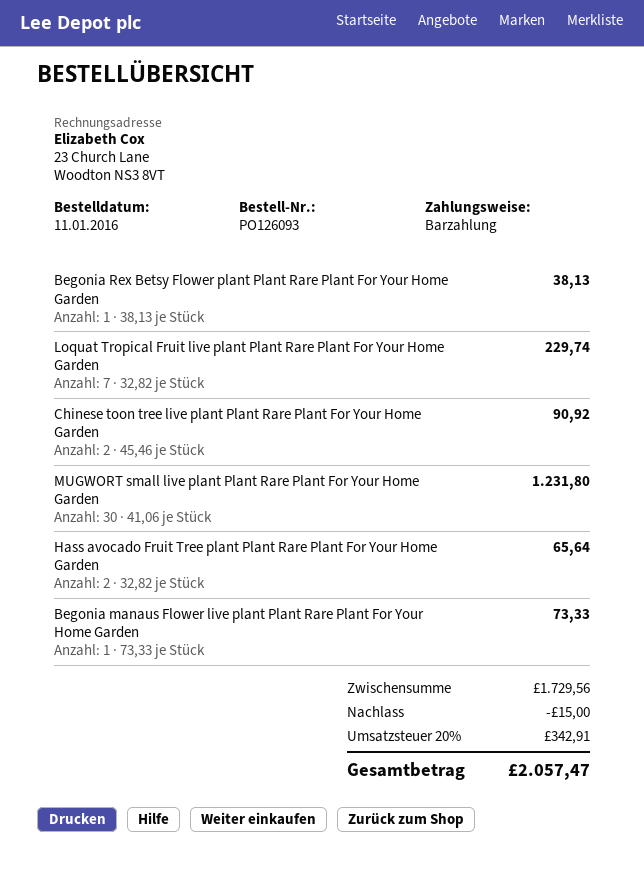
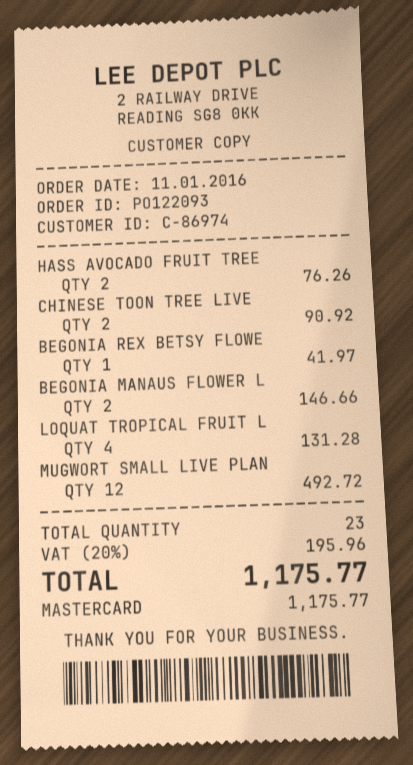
order number: PO126093 -> PO122093
payment method: cash -> Mastercard
Begonia Rex Betsy Flower plant Plant Rare Plant For Your Home Garden: 1 for 38.13 -> 1 for 41.97
Loquat Tropical Fruit live plant Plant Rare Plant For Your Home Garden: 7 for 229.74 -> 4 for 131.28
MUGWORT small live plant Plant Rare Plant For Your Home Garden: 30 for 1231.80 -> 12 for 492.72
Hass avocado Fruit Tree plant Plant Rare Plant For Your Home Garden: 2 for 65.64 -> 2 for 76.26
Begonia manaus Flower live plant Plant Rare Plant For Your Home Garden: 1 for 73.33 -> 2 for 146.66
discount: 15.00 -> none
tax: 20% = 342.91 -> 20% = 195.96
total: 2057.47 -> 1175.77

